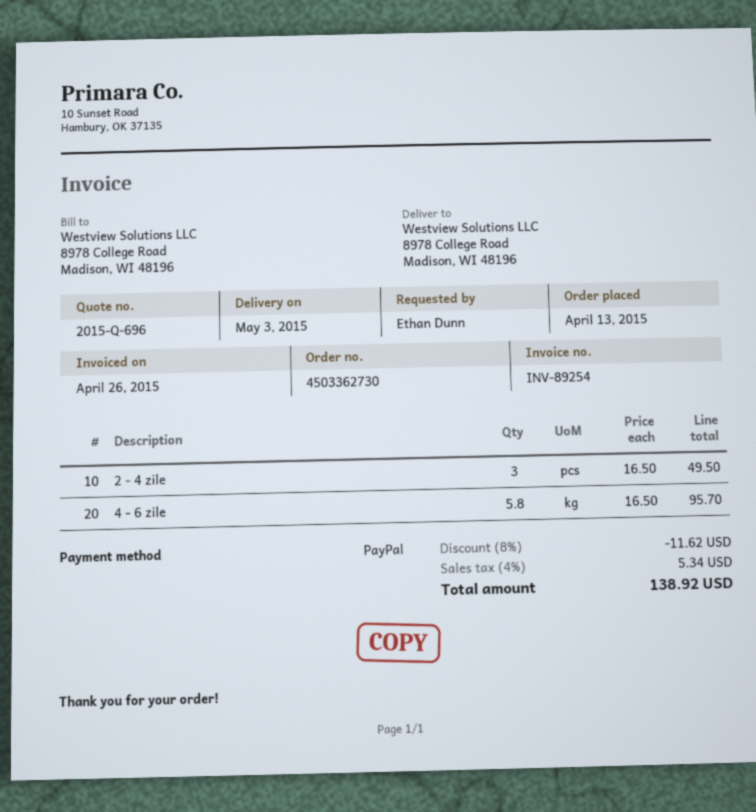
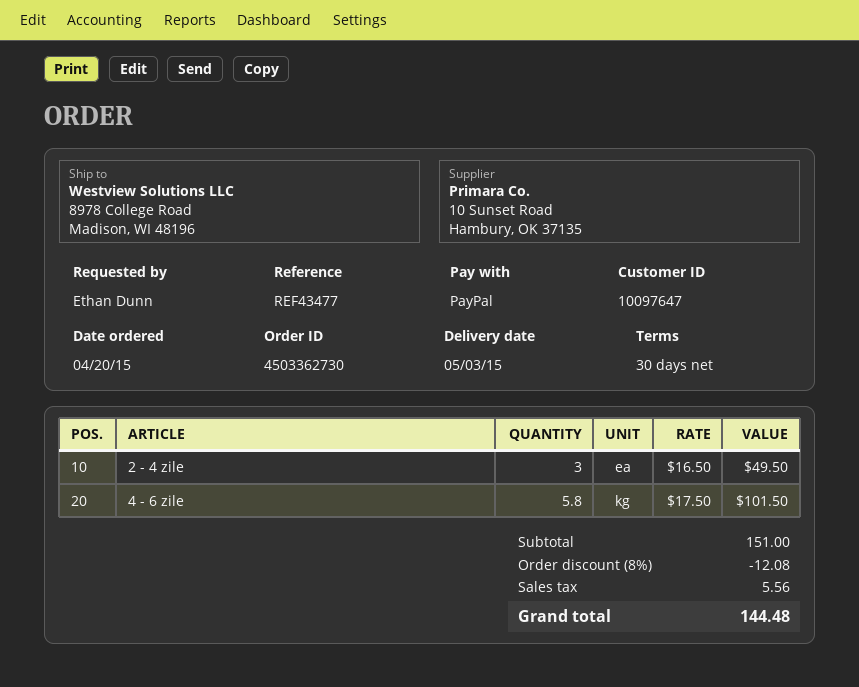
order date: 2015-04-13 -> 2015-04-20
4 - 6 zile: 5.8 x 16.50 = 95.70 -> 5.8 x 17.50 = 101.50
discount: 8% = 11.62 -> 8% = 12.08
tax: 5.34 -> 5.56
total: 138.92 -> 144.48

